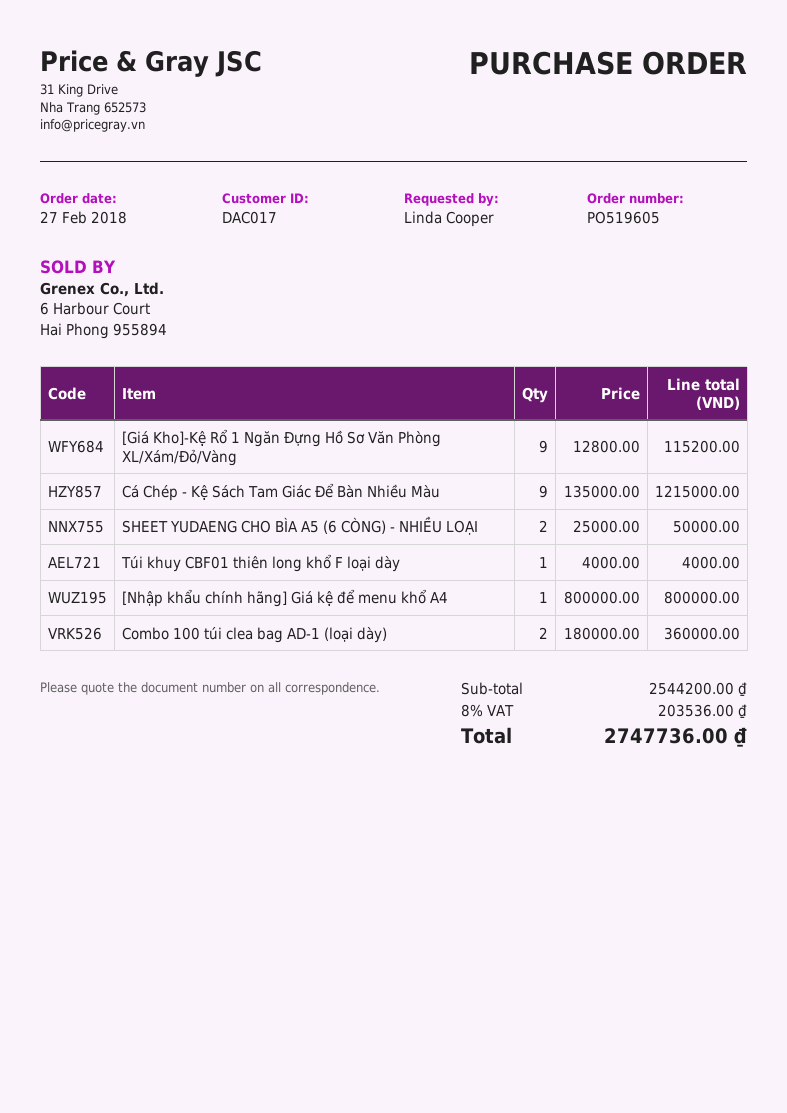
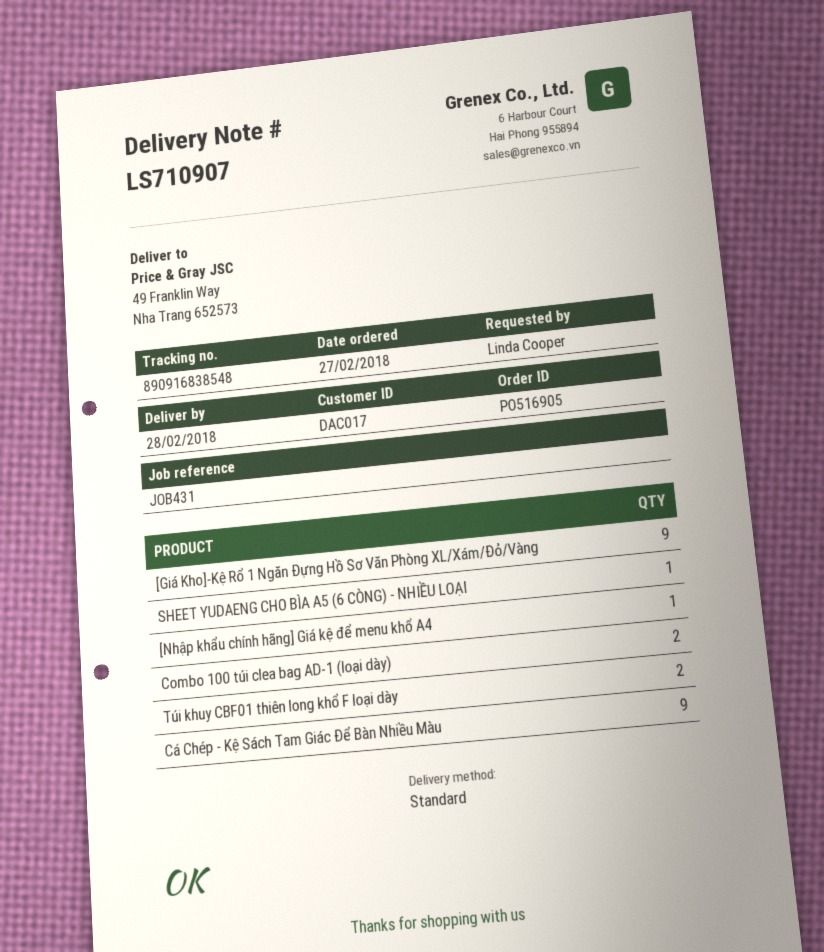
order number: PO519605 -> PO516905
SHEET YUDAENG CHO BÌA A5 (6 CÒNG) - NHIỀU LOẠI: 2 -> 1
Túi khuy CBF01 thiên long khổ F loại dày: 1 -> 2

